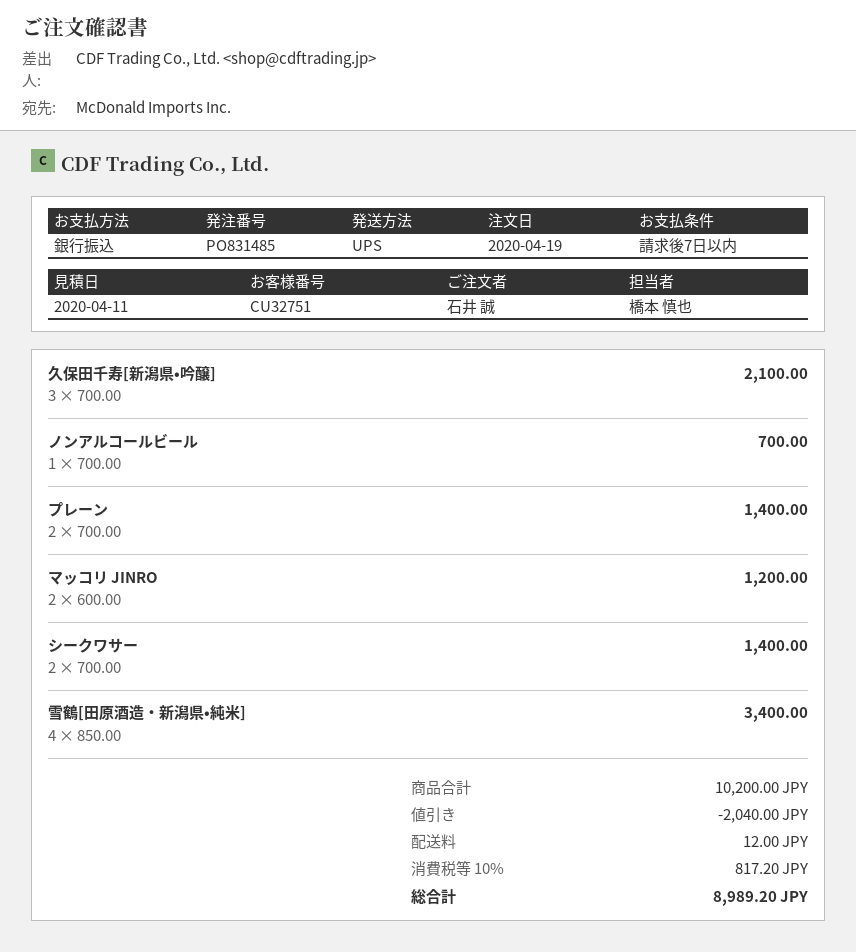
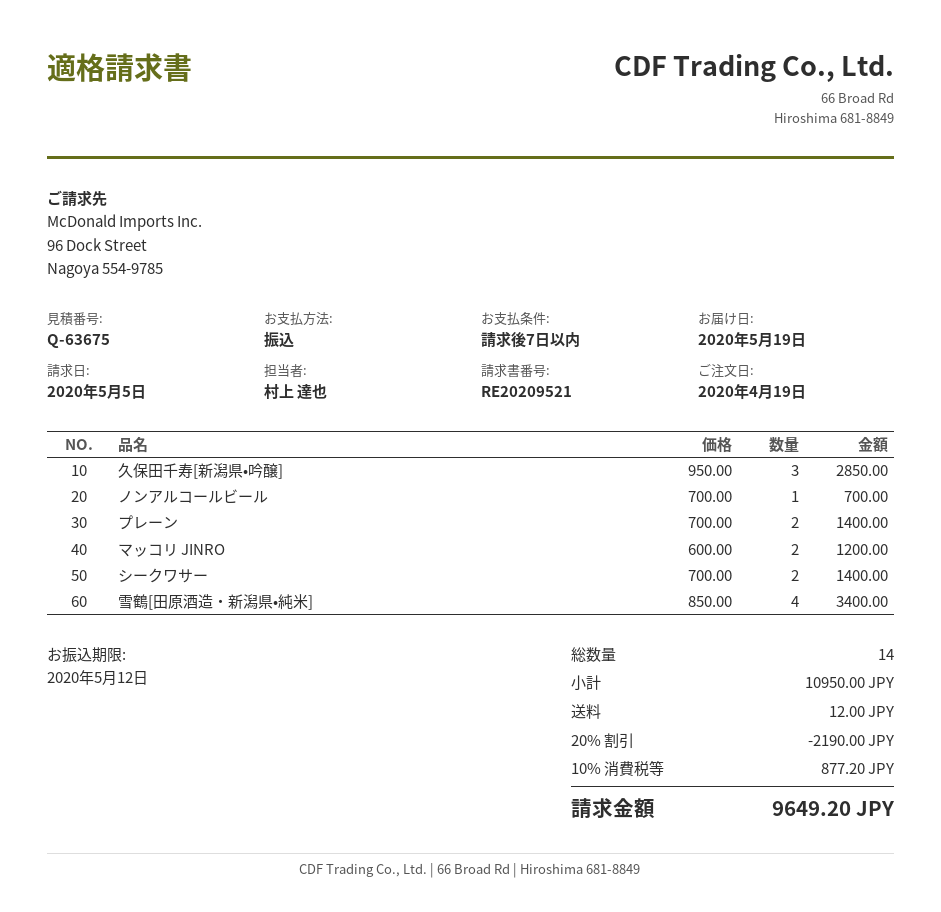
sales rep: 橋本 慎也 -> 村上 達也
久保田千寿[新潟県•吟醸]: 3 x 700.00 = 2100.00 -> 3 x 950.00 = 2850.00
subtotal: 10200.00 -> 10950.00
discount: 2040.00 -> 2190.00
tax: 10% = 817.20 -> 10% = 877.20
total: 8989.20 -> 9649.20

